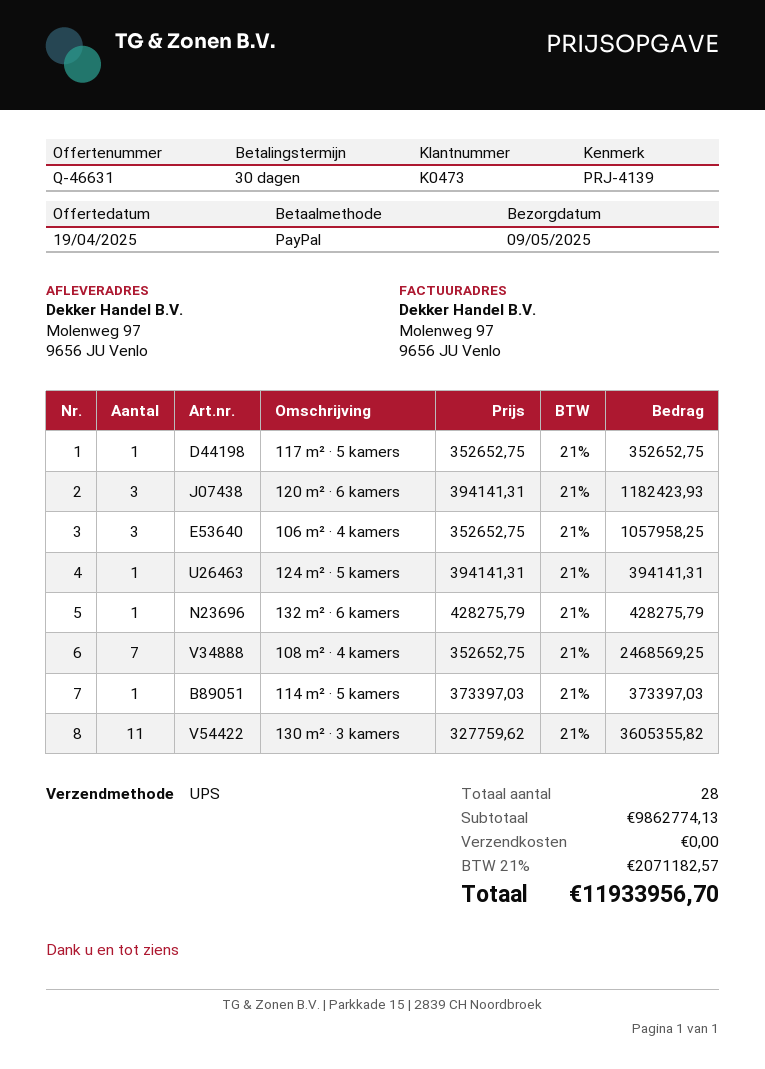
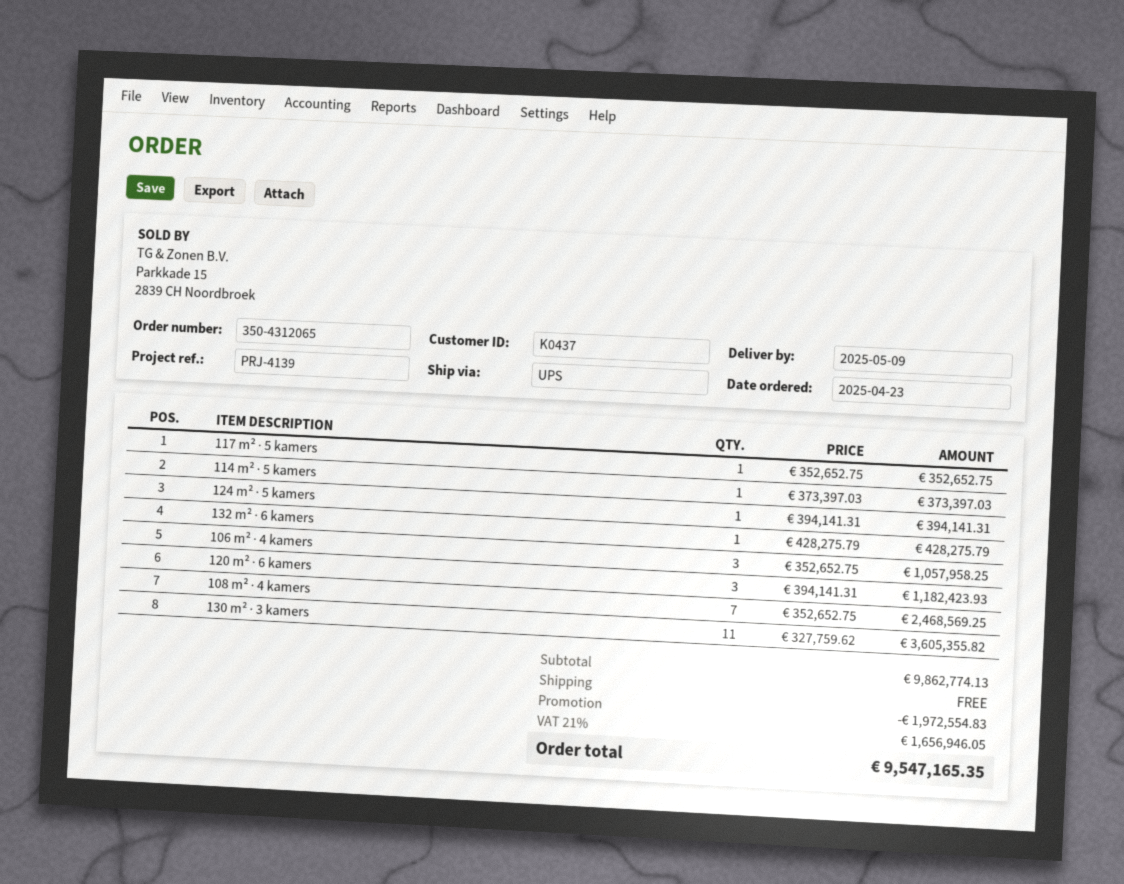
customer number: K0473 -> K0437
discount: none -> 1972554.83
tax: 21% = 2071182.57 -> 21% = 1656946.05
total: 11933956.70 -> 9547165.35

